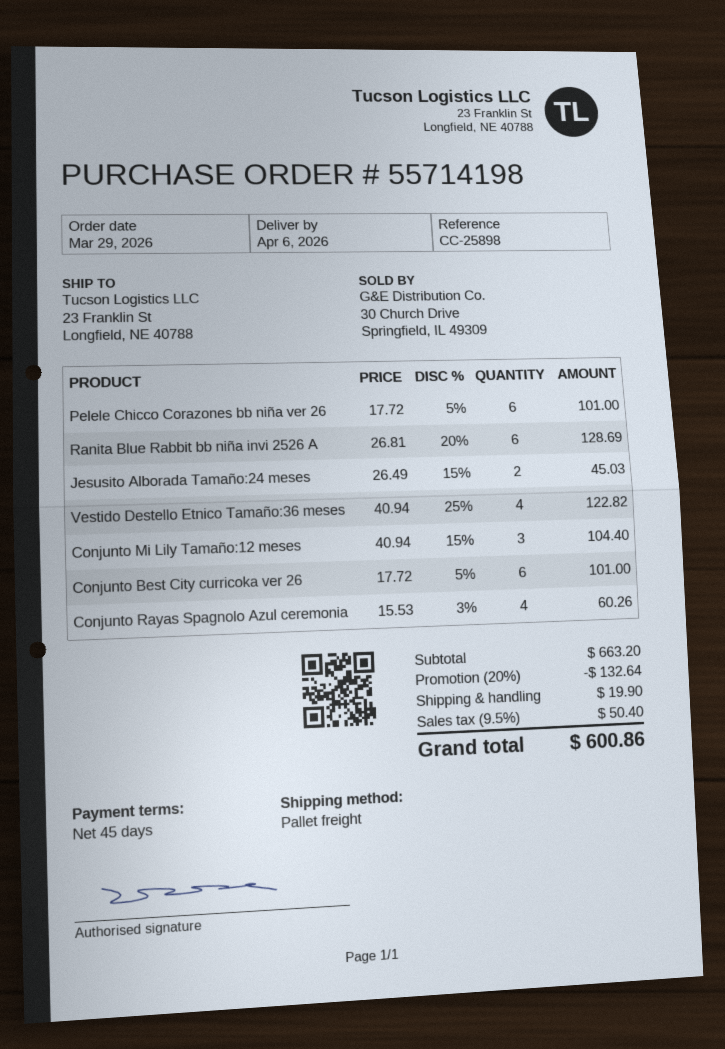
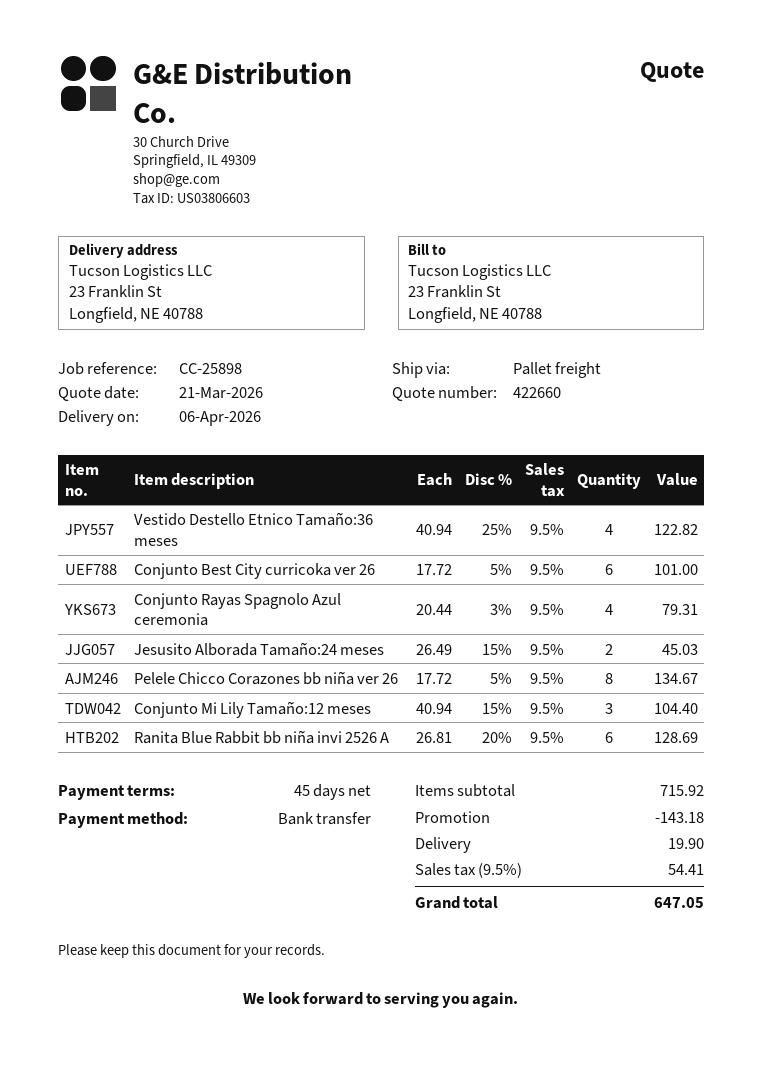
Pelele Chicco Corazones bb niña ver 26: 6 x 17.72 - 5% = 101.00 -> 8 x 17.72 - 5% = 134.67
Conjunto Rayas Spagnolo Azul ceremonia: 4 x 15.53 - 3% = 60.26 -> 4 x 20.44 - 3% = 79.31
subtotal: 663.20 -> 715.92
discount: 132.64 -> 143.18
tax: 9.5% = 50.40 -> 9.5% = 54.41
total: 600.86 -> 647.05

